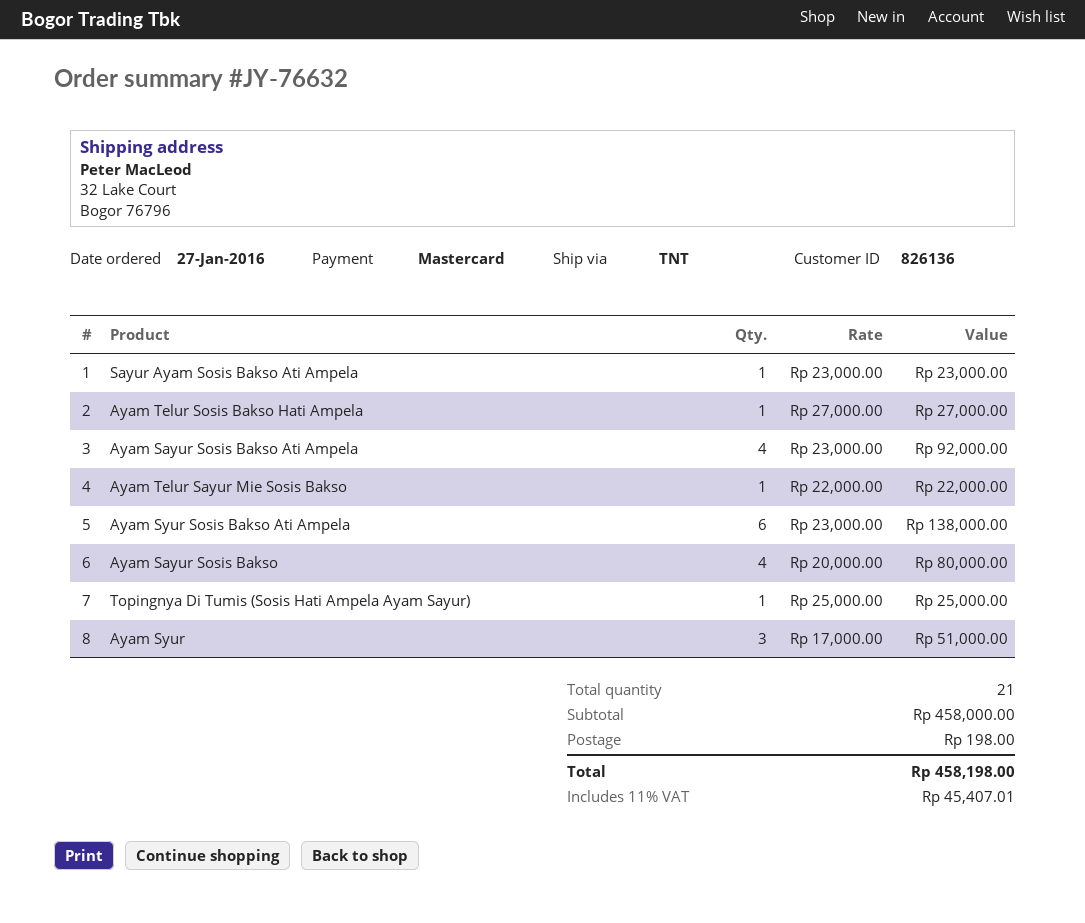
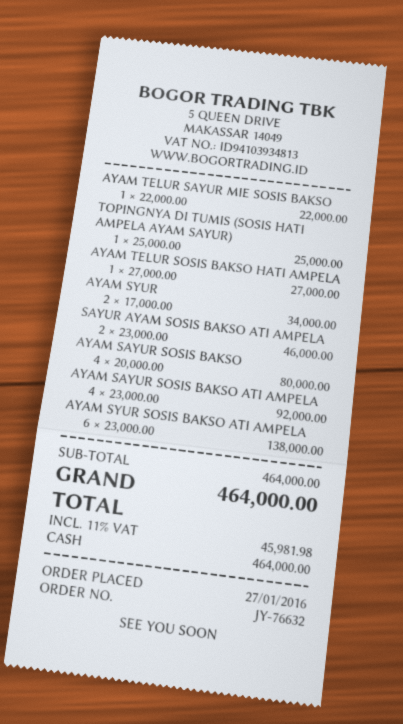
payment method: Mastercard -> cash
Sayur Ayam Sosis Bakso Ati Ampela: 1 x 23000.00 = 23000.00 -> 2 x 23000.00 = 46000.00
Ayam Syur: 3 x 17000.00 = 51000.00 -> 2 x 17000.00 = 34000.00
subtotal: 458000.00 -> 464000.00
shipping: 198.00 -> none
tax: 11% = 45407.01 -> 11% = 45981.98
total: 458198.00 -> 464000.00

